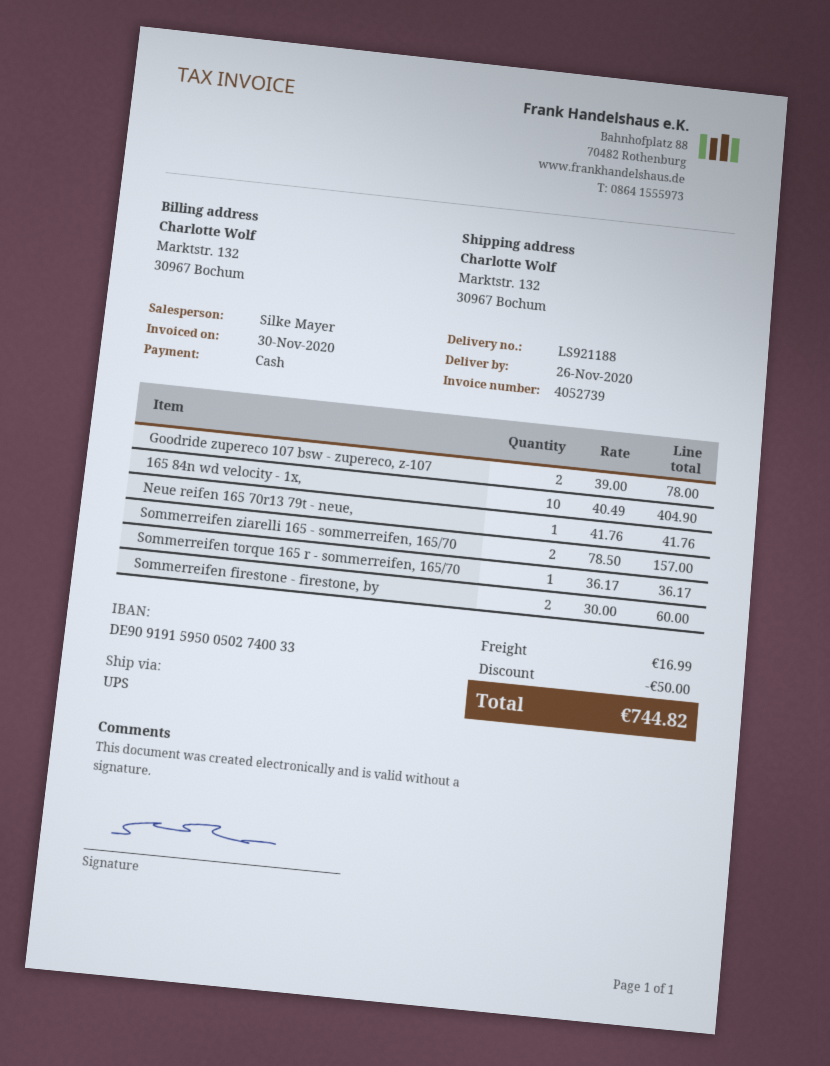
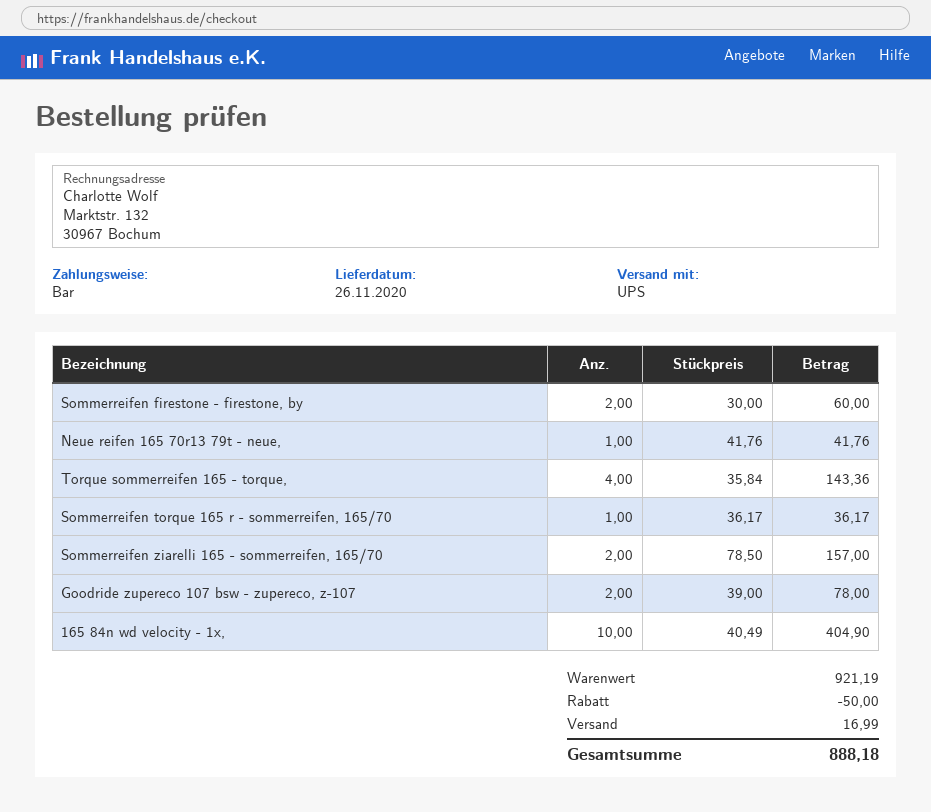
Torque sommerreifen 165 - torque,: none -> 4 x 35.84 = 143.36
total: 744.82 -> 888.18

